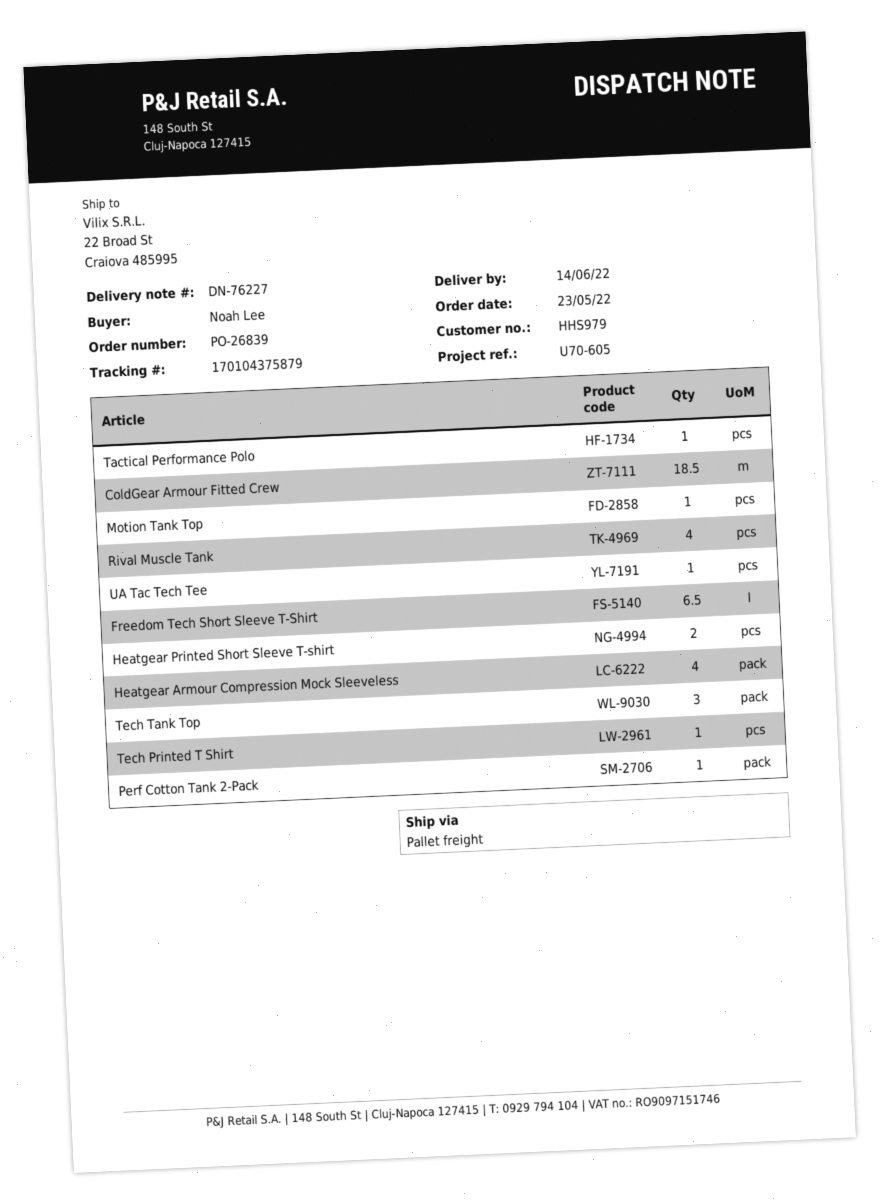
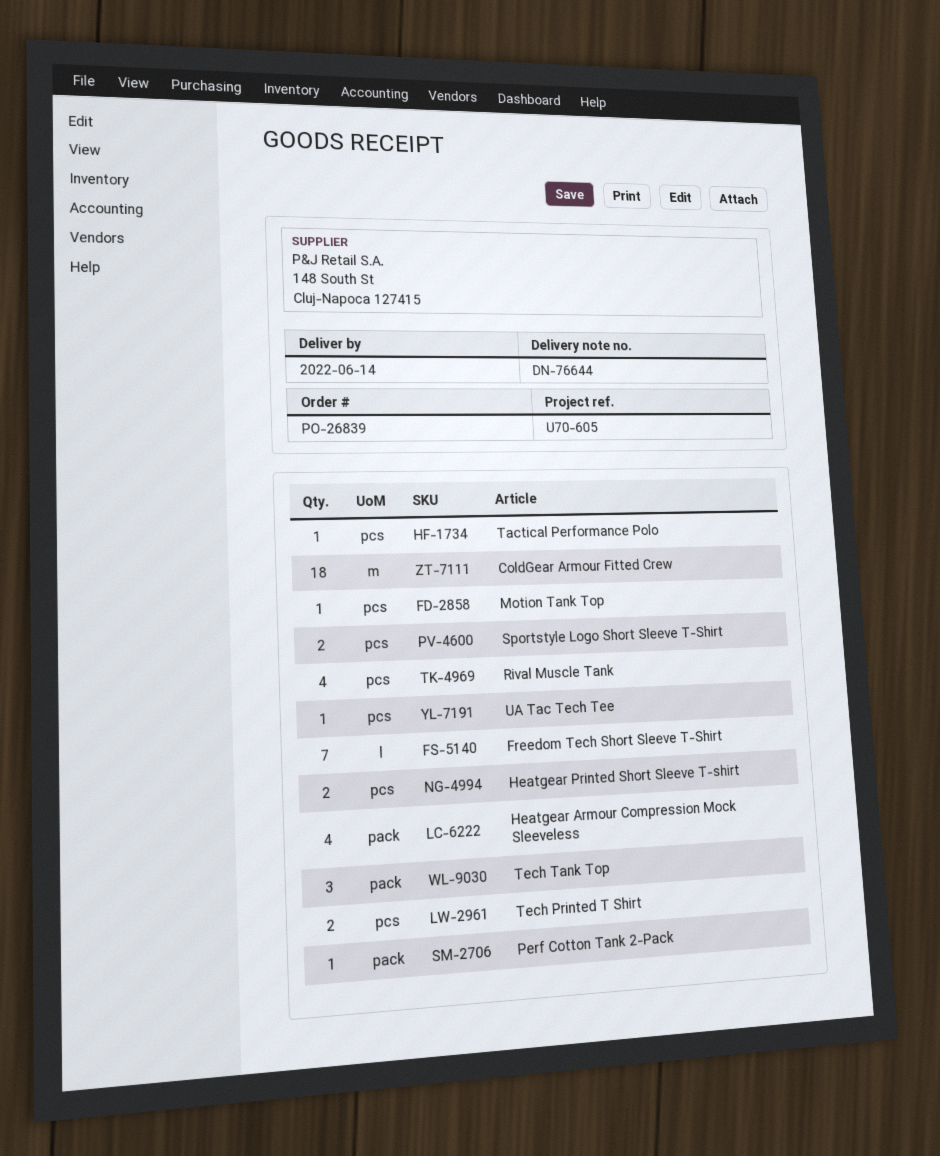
delivery note number: DN-76227 -> DN-76644
ColdGear Armour Fitted Crew: 18.5 -> 18
Freedom Tech Short Sleeve T-Shirt: 6.5 -> 7
Tech Printed T Shirt: 1 -> 2
Sportstyle Logo Short Sleeve T-Shirt: none -> 2

